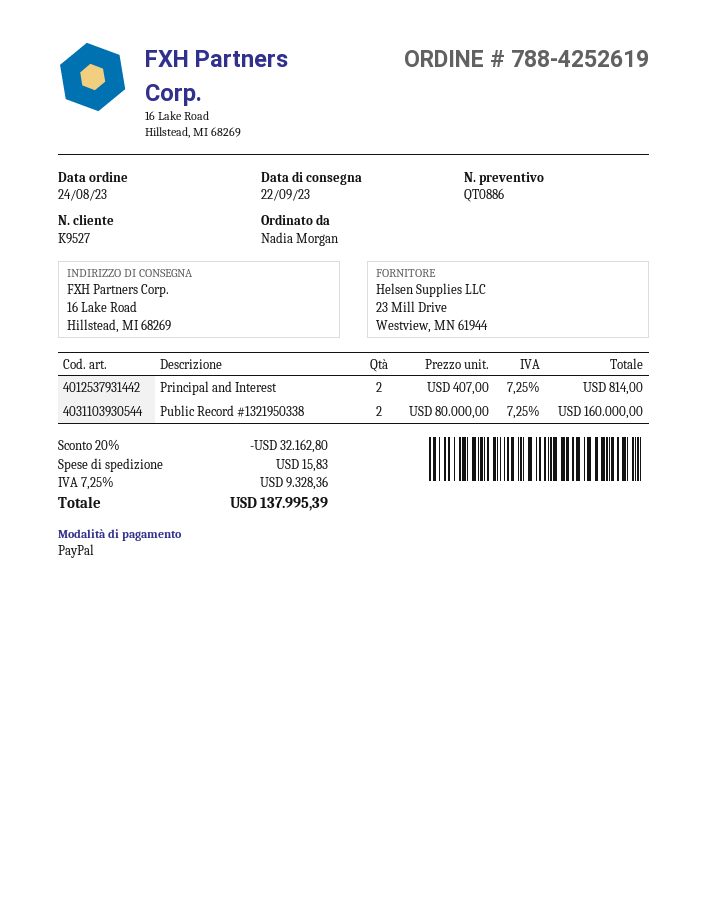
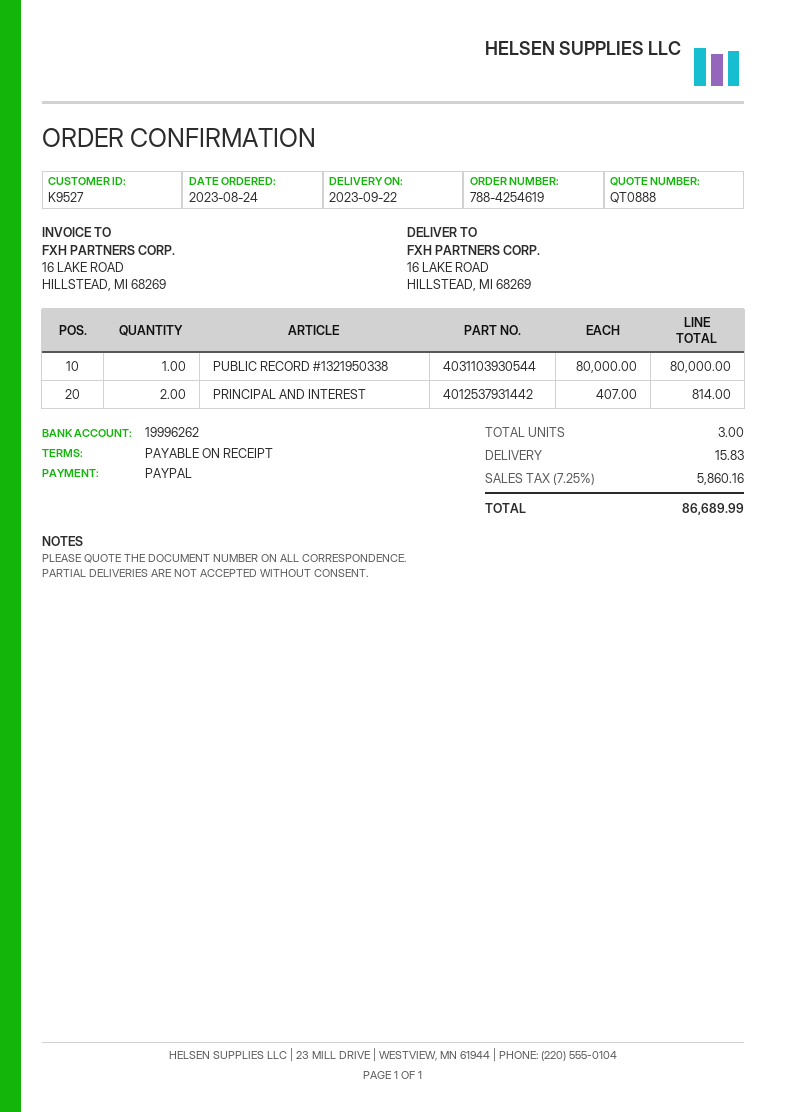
quote number: QT0886 -> QT0888
order number: 788-4252619 -> 788-4254619
Public Record #1321950338: 2 x 80000.00 = 160000.00 -> 1 x 80000.00 = 80000.00
discount: 20% = 32162.80 -> none
tax: 7.25% = 9328.36 -> 7.25% = 5860.16
total: 137995.39 -> 86689.99

